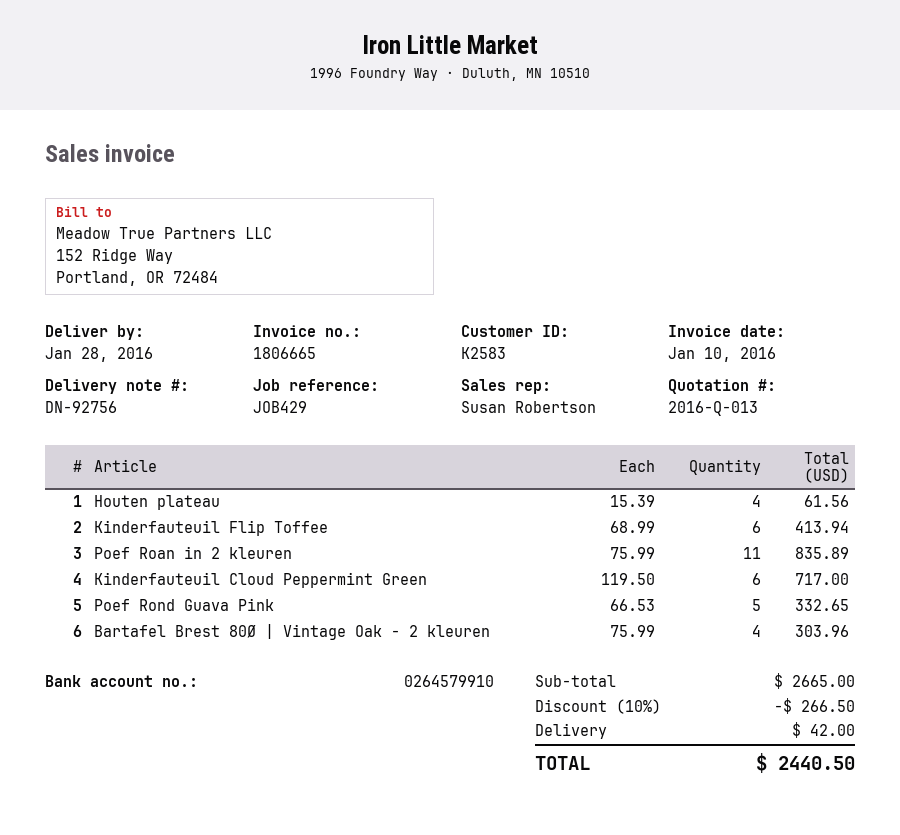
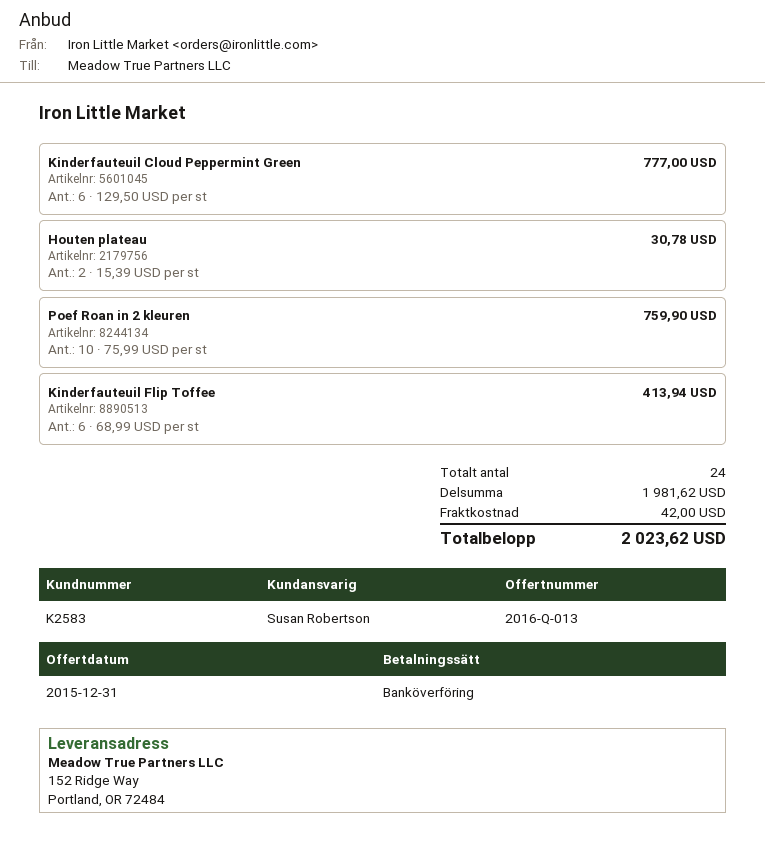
Houten plateau: 4 x 15.39 = 61.56 -> 2 x 15.39 = 30.78
Poef Roan in 2 kleuren: 11 x 75.99 = 835.89 -> 10 x 75.99 = 759.90
Kinderfauteuil Cloud Peppermint Green: 6 x 119.50 = 717.00 -> 6 x 129.50 = 777.00
Poef Rond Guava Pink: 5 x 66.53 = 332.65 -> none
Bartafel Brest 80Ø | Vintage Oak - 2 kleuren: 4 x 75.99 = 303.96 -> none
subtotal: 2665.00 -> 1981.62
discount: 10% = 266.50 -> none
total: 2440.50 -> 2023.62

